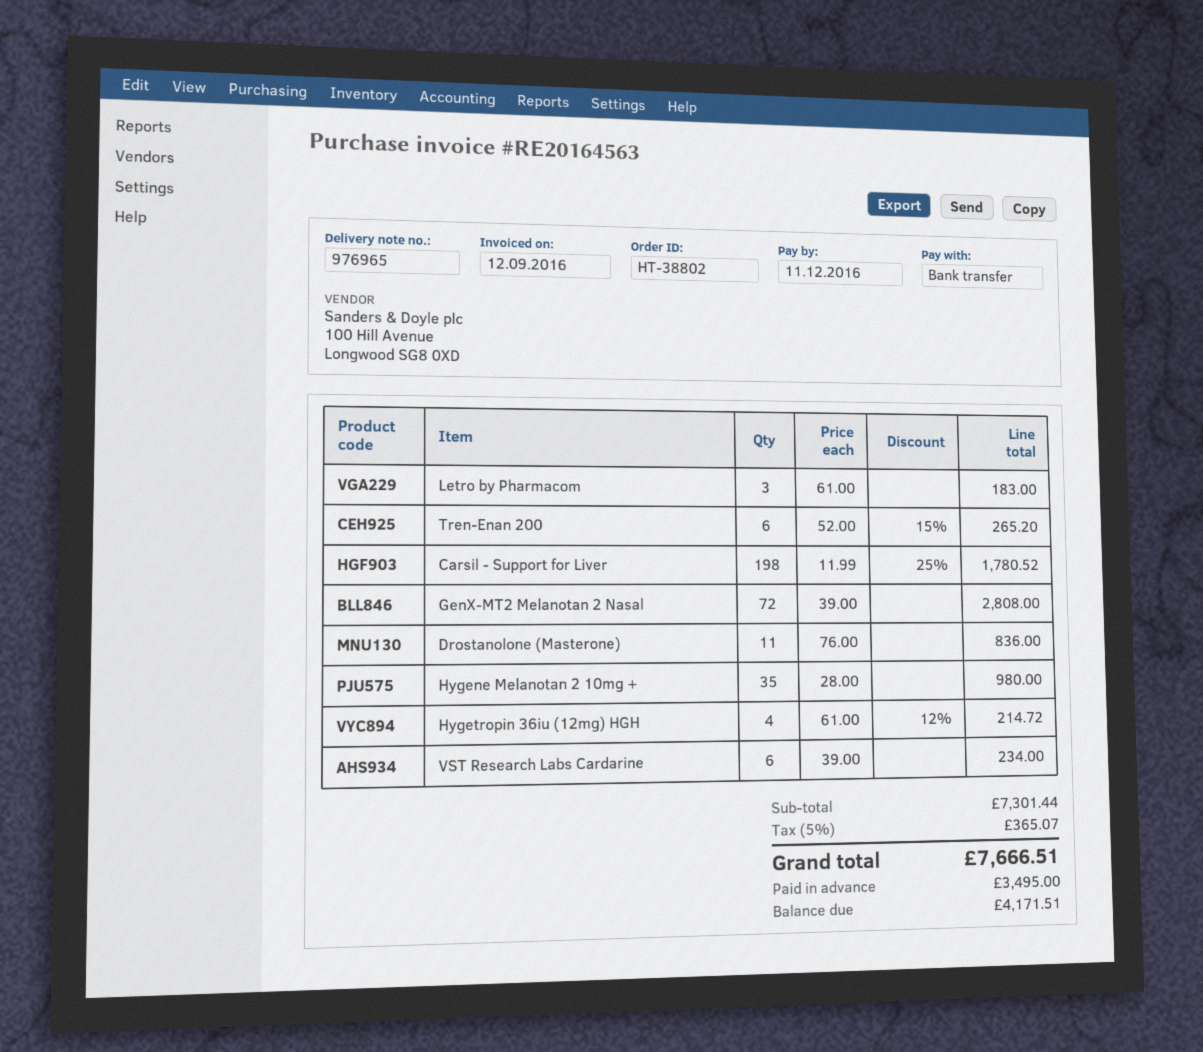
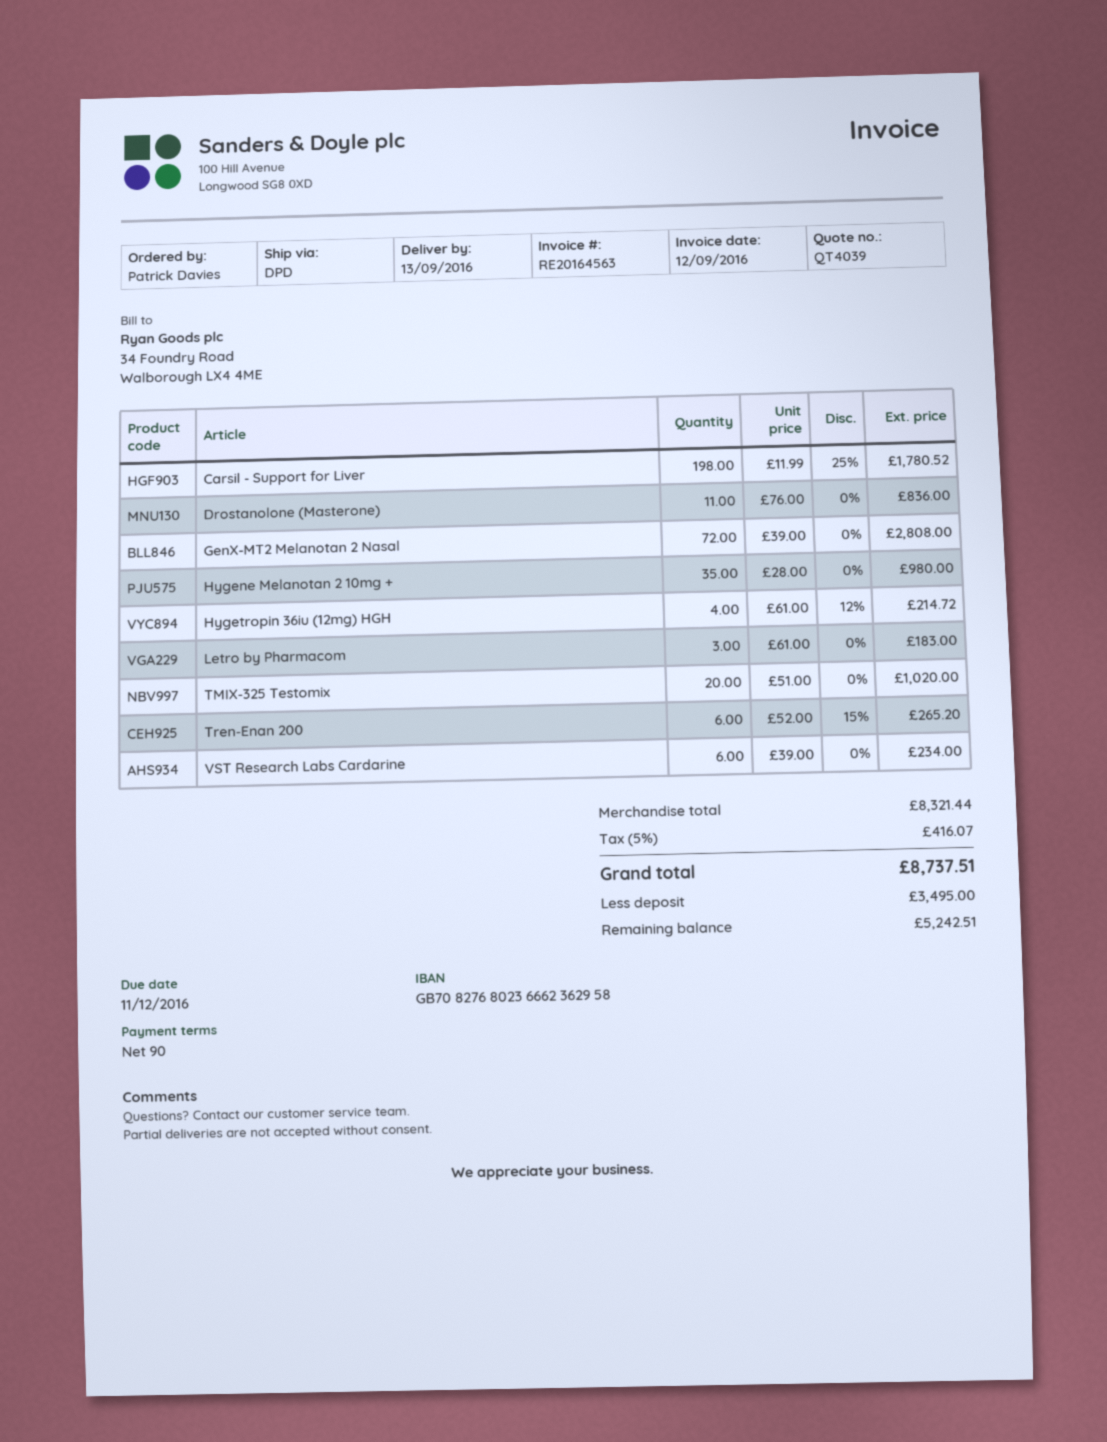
TMIX-325 Testomix: none -> 20 x 51.00 = 1020.00
subtotal: 7301.44 -> 8321.44
tax: 5% = 365.07 -> 5% = 416.07
total: 7666.51 -> 8737.51
balance: 4171.51 -> 5242.51

